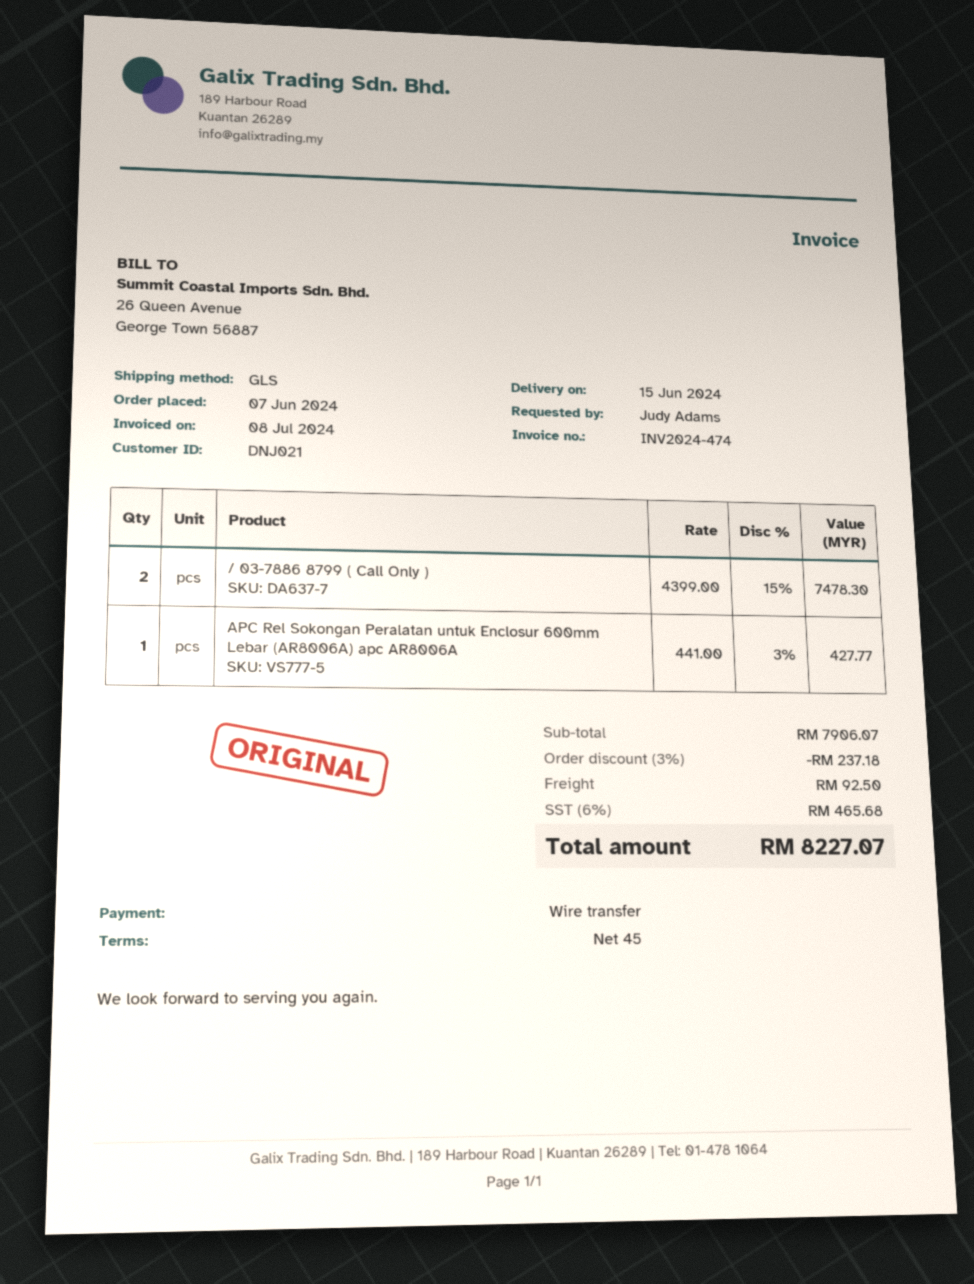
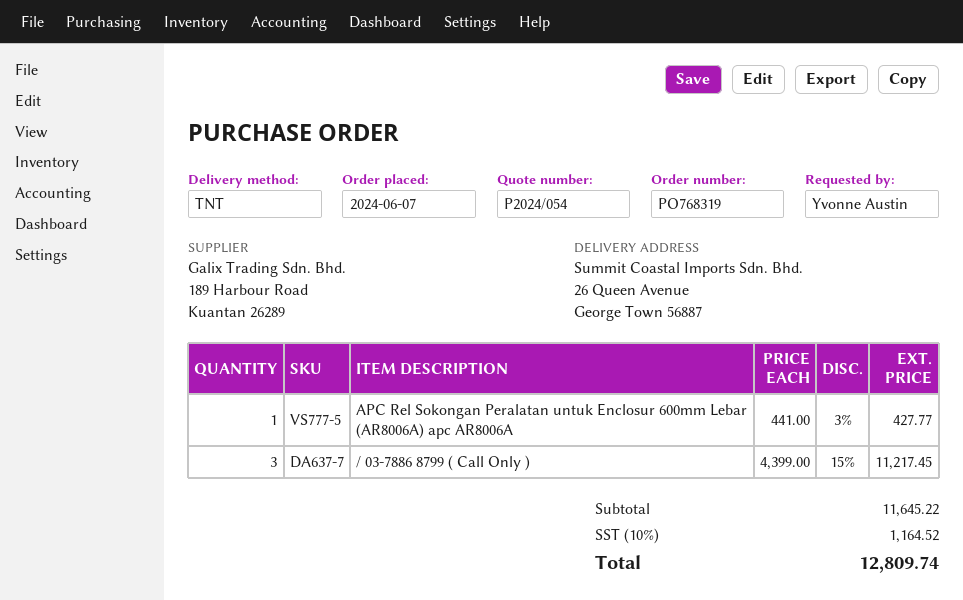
ordered by: Judy Adams -> Yvonne Austin
shipping method: GLS -> TNT
/ 03-7886 8799 ( Call Only ): 2 x 4399.00 - 15% = 7478.30 -> 3 x 4399.00 - 15% = 11217.45
subtotal: 7906.07 -> 11645.22
discount: 3% = 237.18 -> none
shipping: 92.50 -> none
tax: 6% = 465.68 -> 10% = 1164.52
total: 8227.07 -> 12809.74

